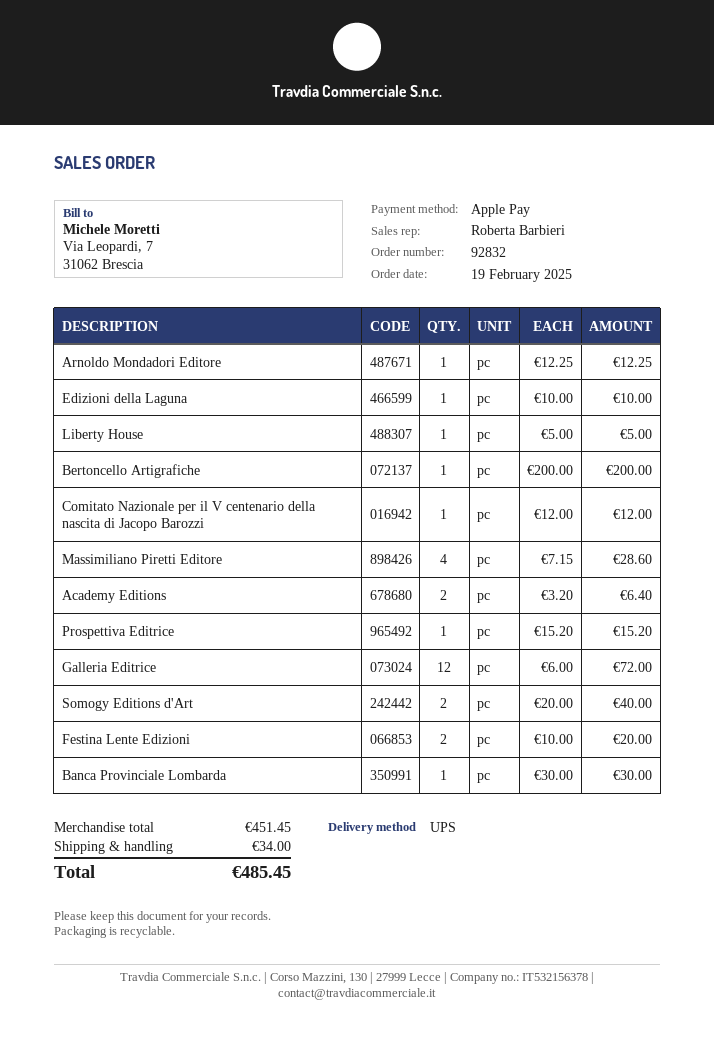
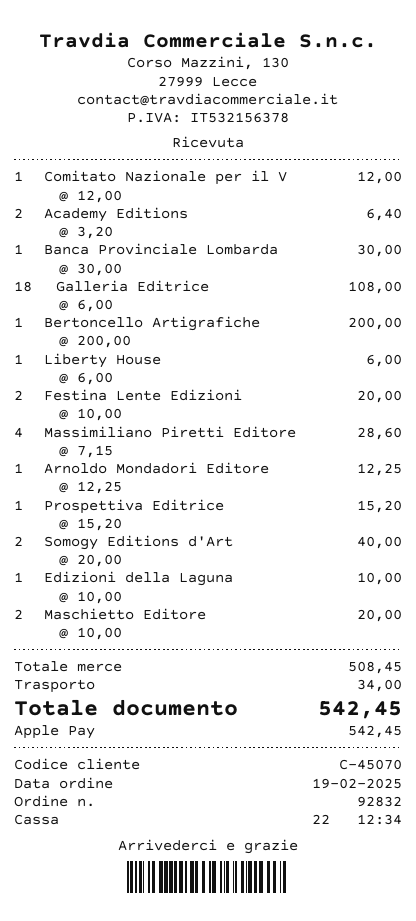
Liberty House: 1 x 5.00 = 5.00 -> 1 x 6.00 = 6.00
Galleria Editrice: 12 x 6.00 = 72.00 -> 18 x 6.00 = 108.00
Maschietto Editore: none -> 2 x 10.00 = 20.00
subtotal: 451.45 -> 508.45
total: 485.45 -> 542.45

